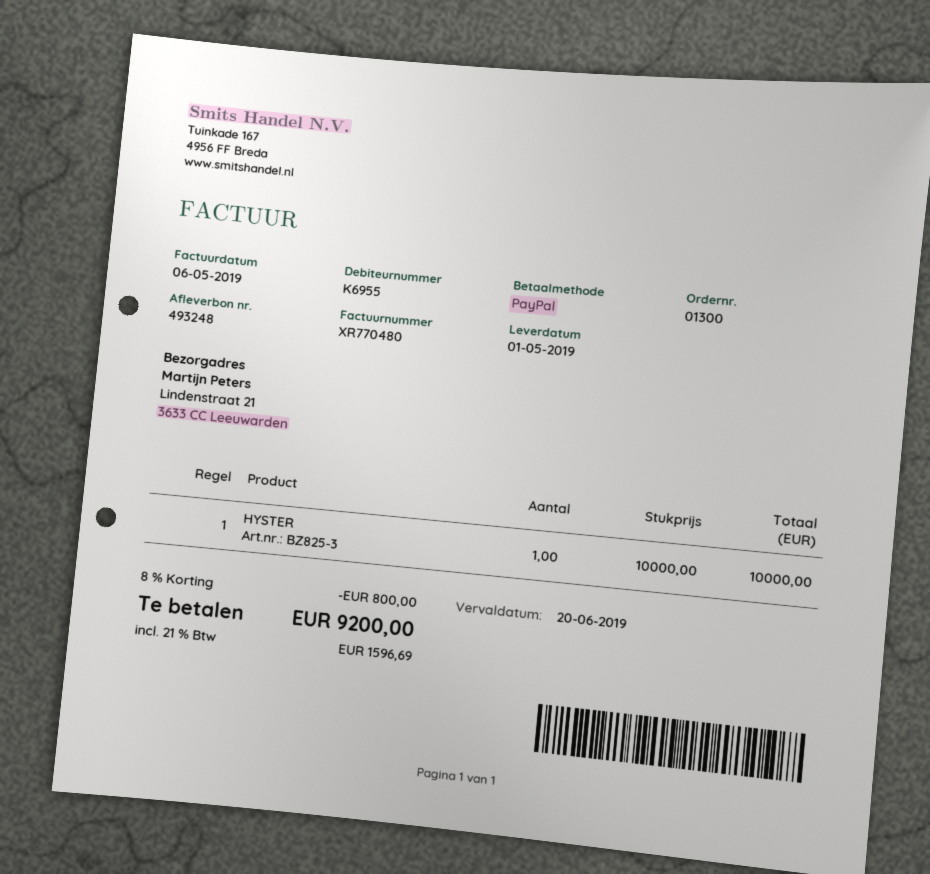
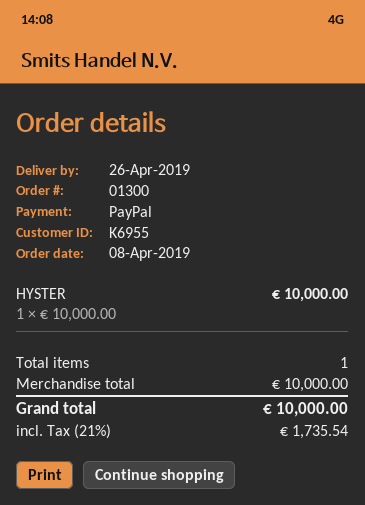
delivery date: 2019-05-01 -> 2019-04-26
discount: 8% = 800.00 -> none
tax: 21% = 1596.69 -> 21% = 1735.54
total: 9200.00 -> 10000.00

